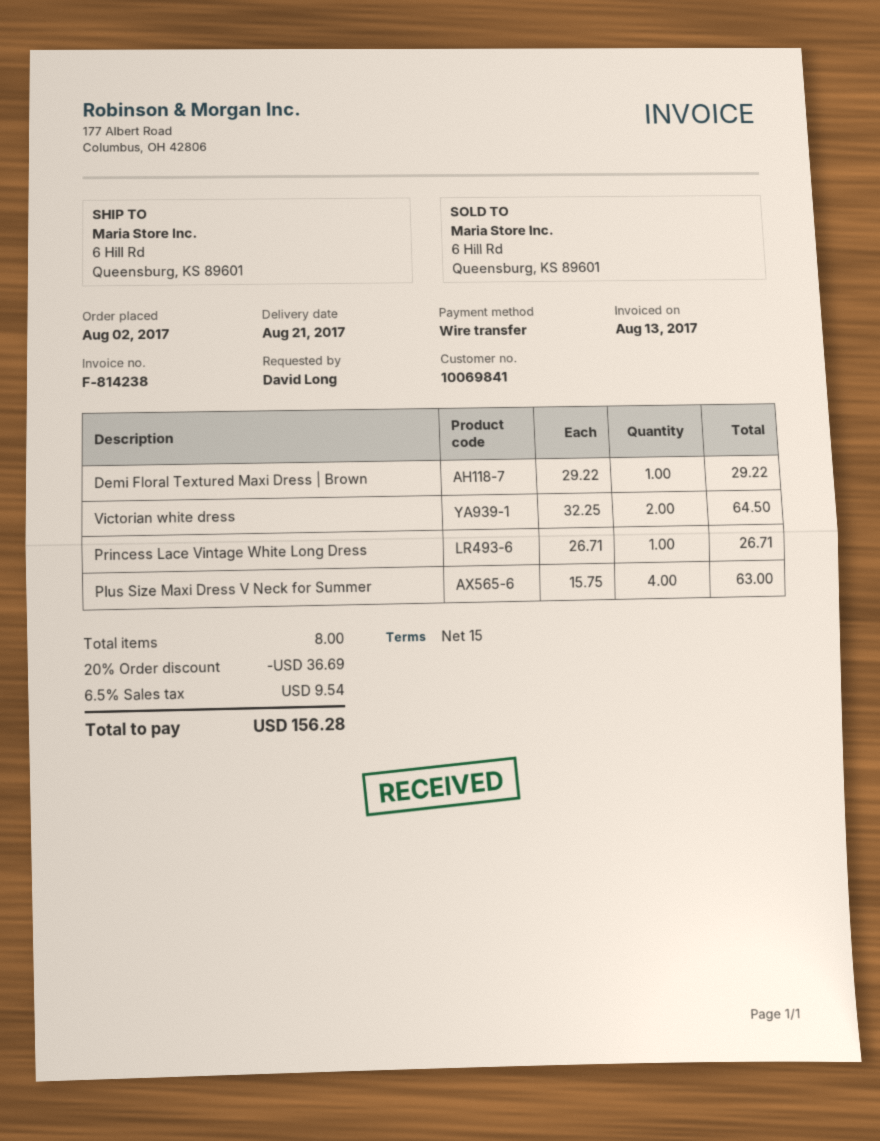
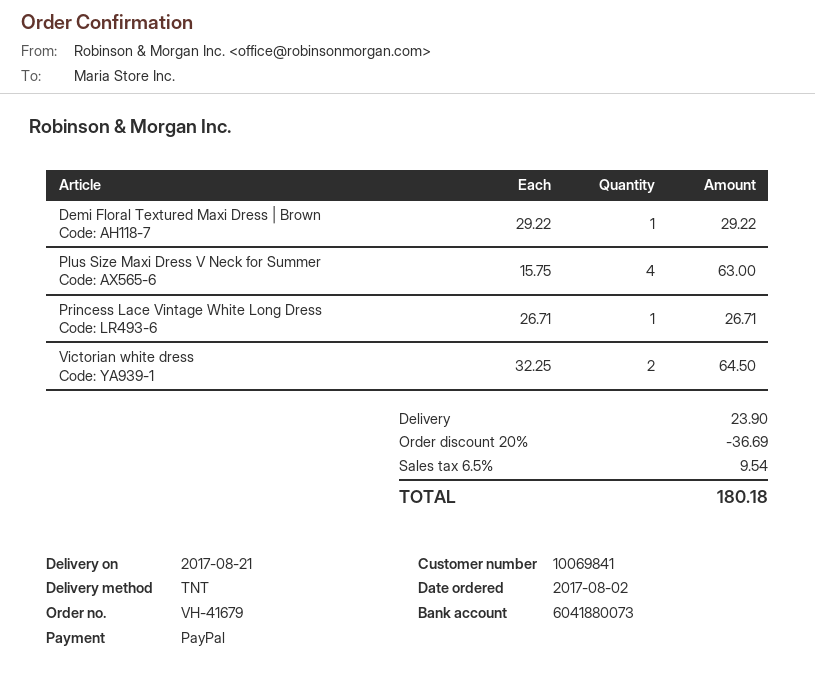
payment method: bank transfer -> PayPal
shipping: none -> 23.90
total: 156.28 -> 180.18

